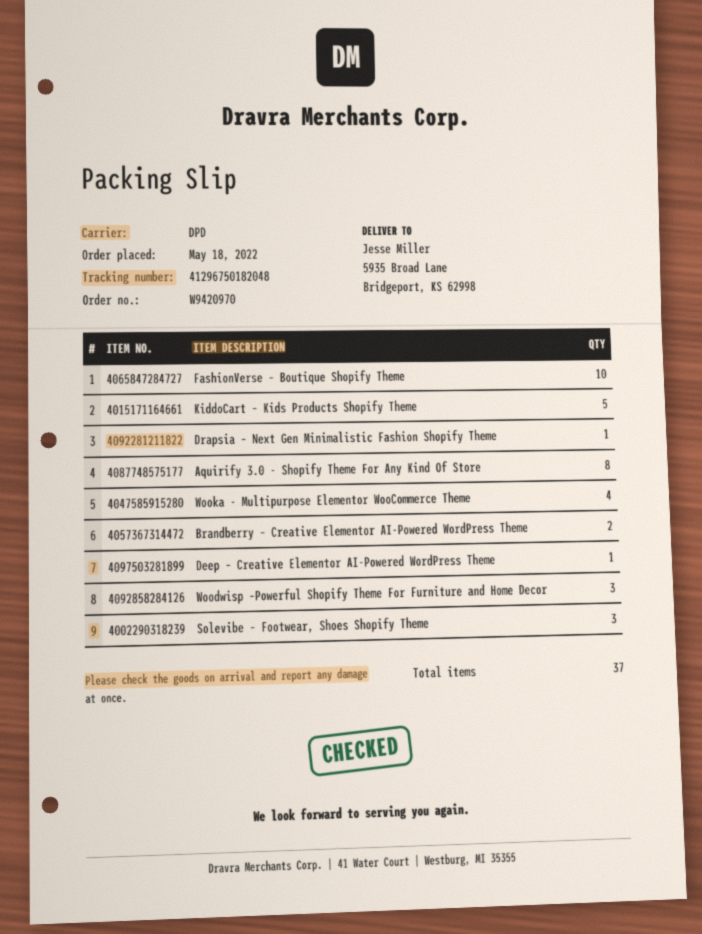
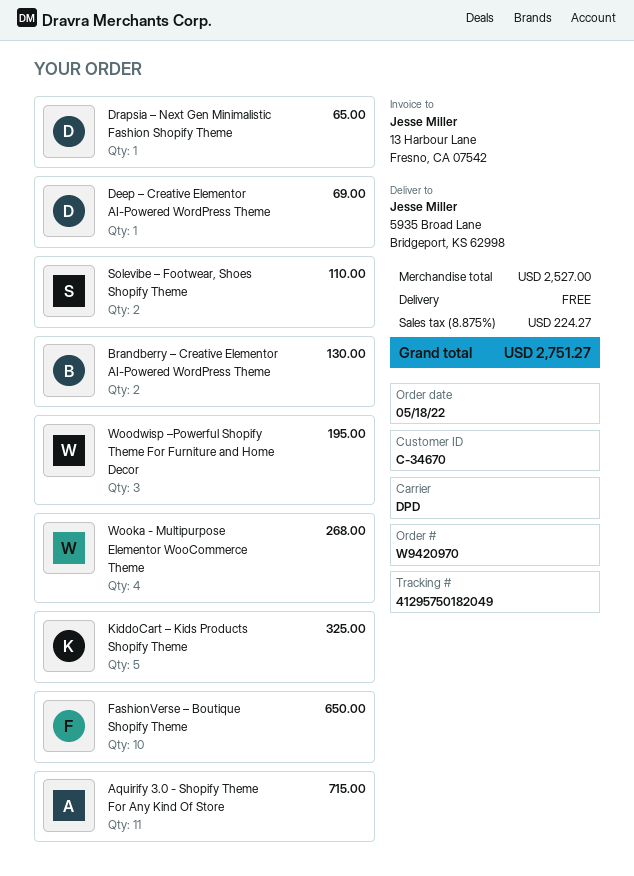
tracking number: 41296750182048 -> 41295750182049
Aquirify 3.0 - Shopify Theme For Any Kind Of Store: 8 -> 11
Solevibe – Footwear, Shoes Shopify Theme: 3 -> 2

